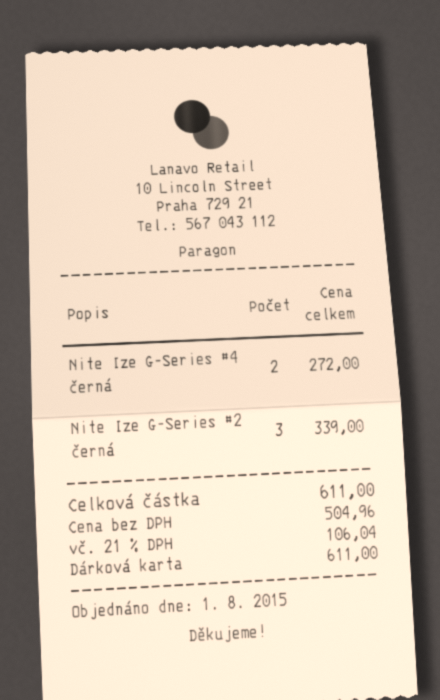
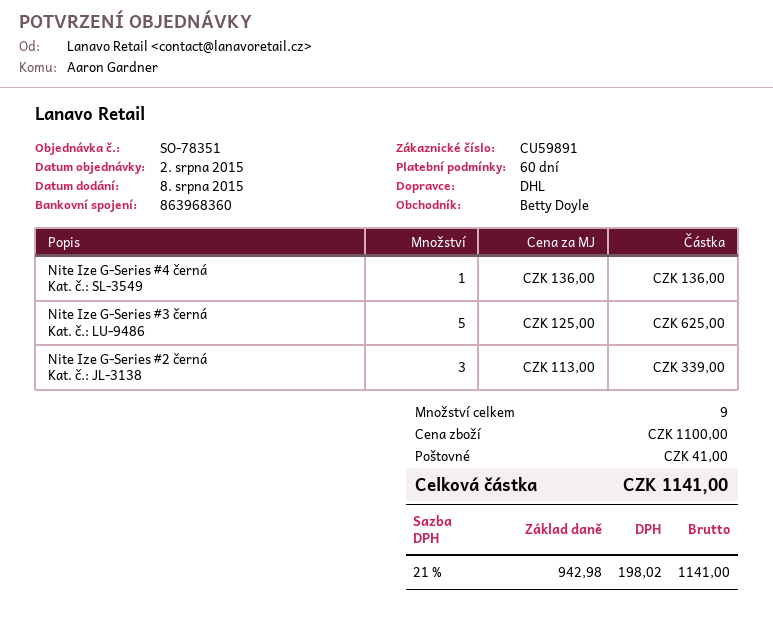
order date: 2015-08-01 -> 2015-08-02
Nite Ize G-Series #4 černá: 2 for 272.00 -> 1 for 136.00
Nite Ize G-Series #3 černá: none -> 5 for 625.00
shipping: none -> 41.00
net: 504.96 -> 942.98
tax: 21% = 106.04 -> 21% = 198.02
total: 611.00 -> 1141.00

